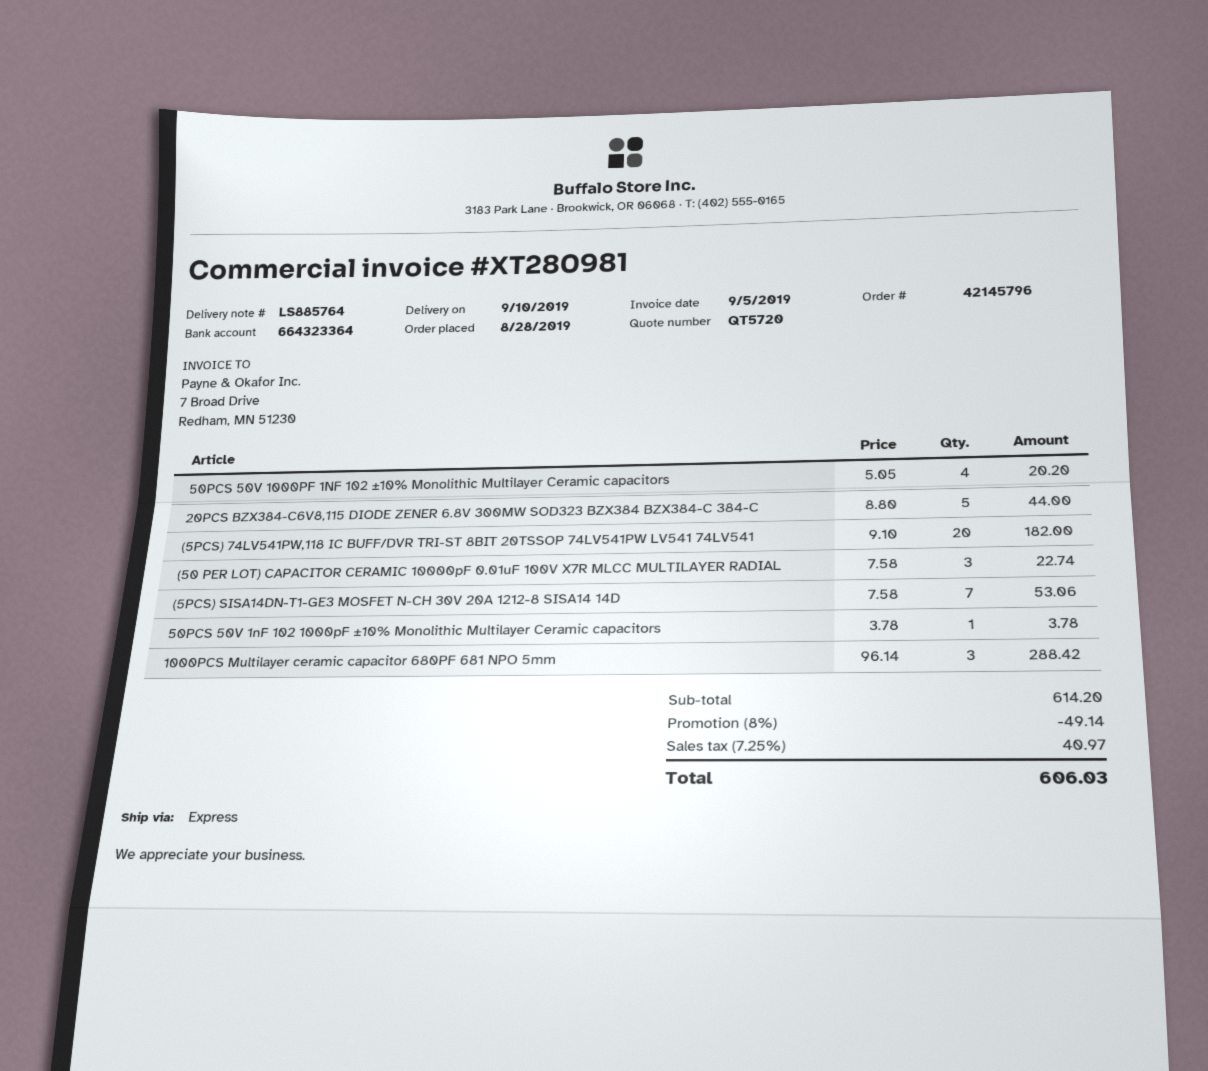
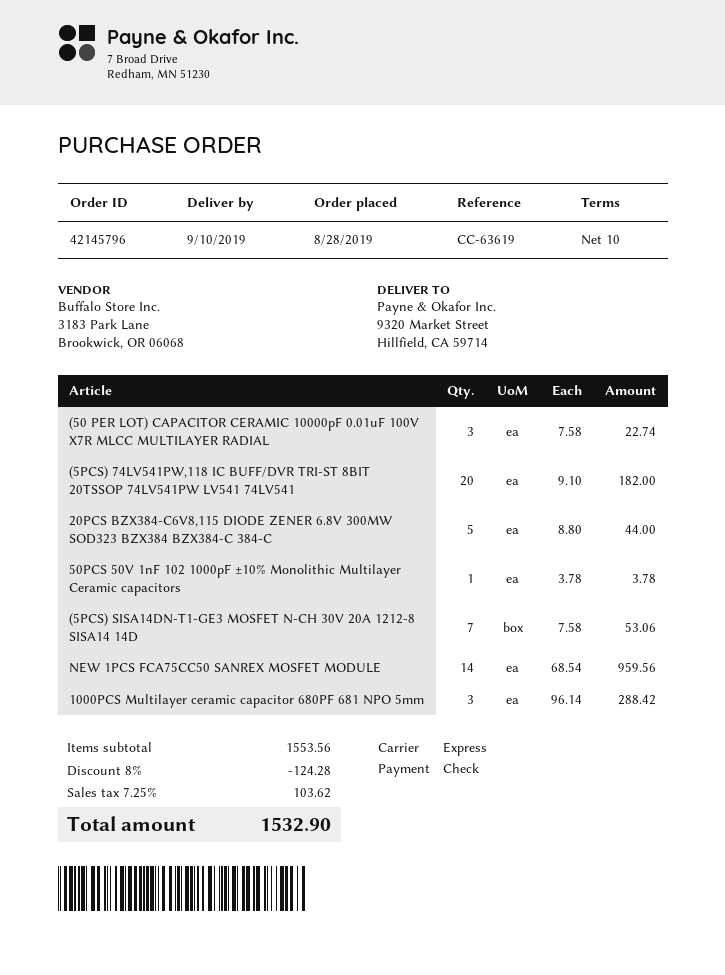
50PCS 50V 1000PF 1NF 102 ±10% Monolithic Multilayer Ceramic capacitors: 4 x 5.05 = 20.20 -> none
NEW 1PCS FCA75CC50 SANREX MOSFET MODULE: none -> 14 x 68.54 = 959.56
subtotal: 614.20 -> 1553.56
discount: 8% = 49.14 -> 8% = 124.28
tax: 7.25% = 40.97 -> 7.25% = 103.62
total: 606.03 -> 1532.90

